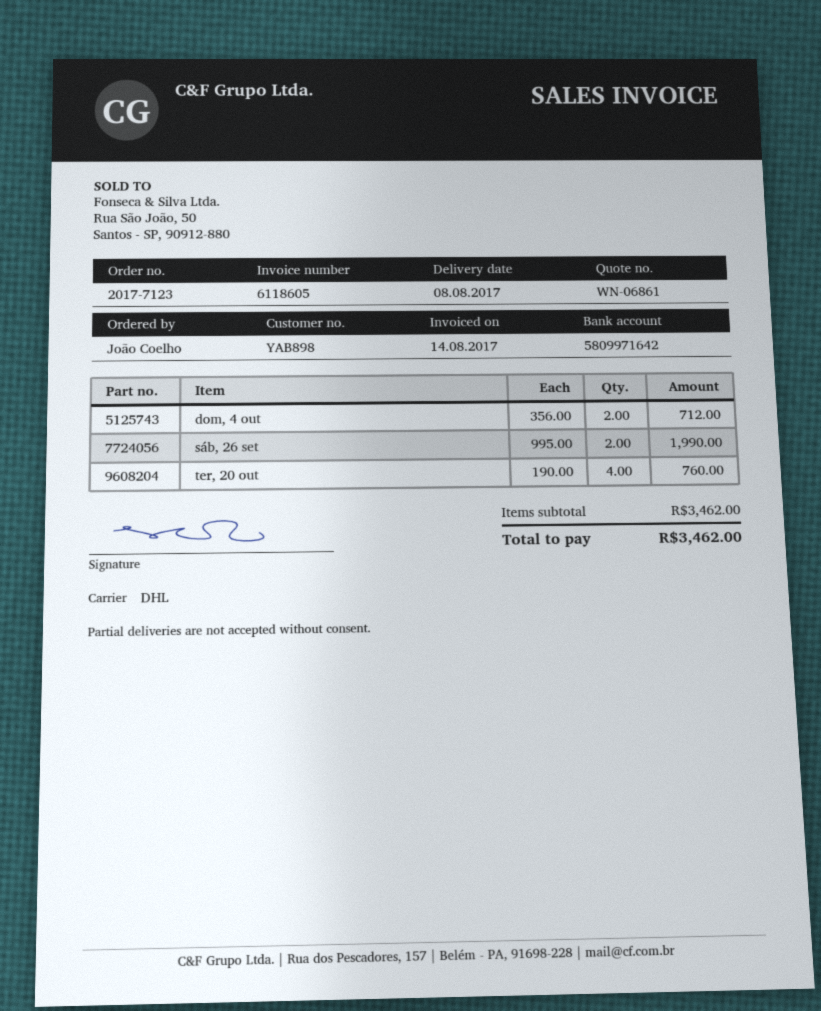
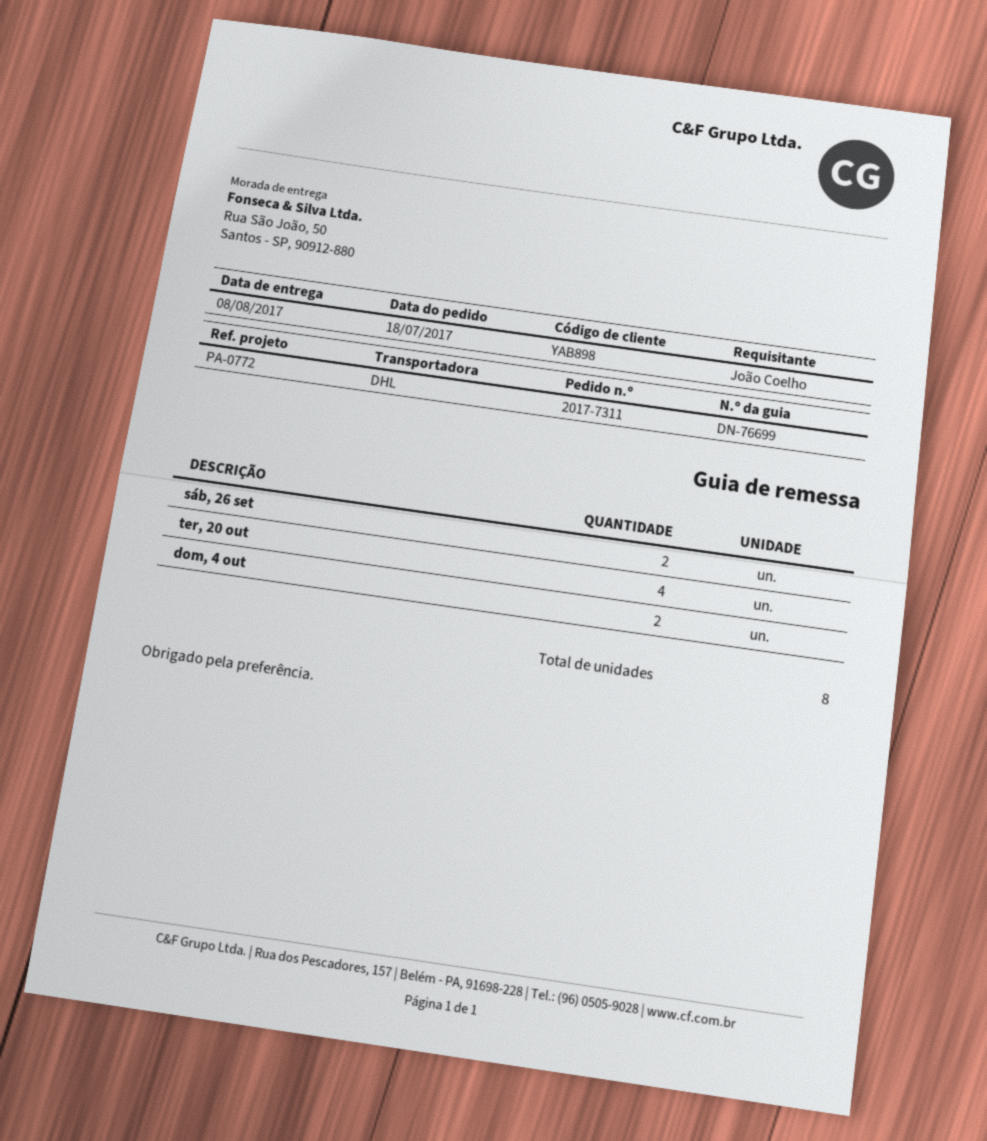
order number: 2017-7123 -> 2017-7311

